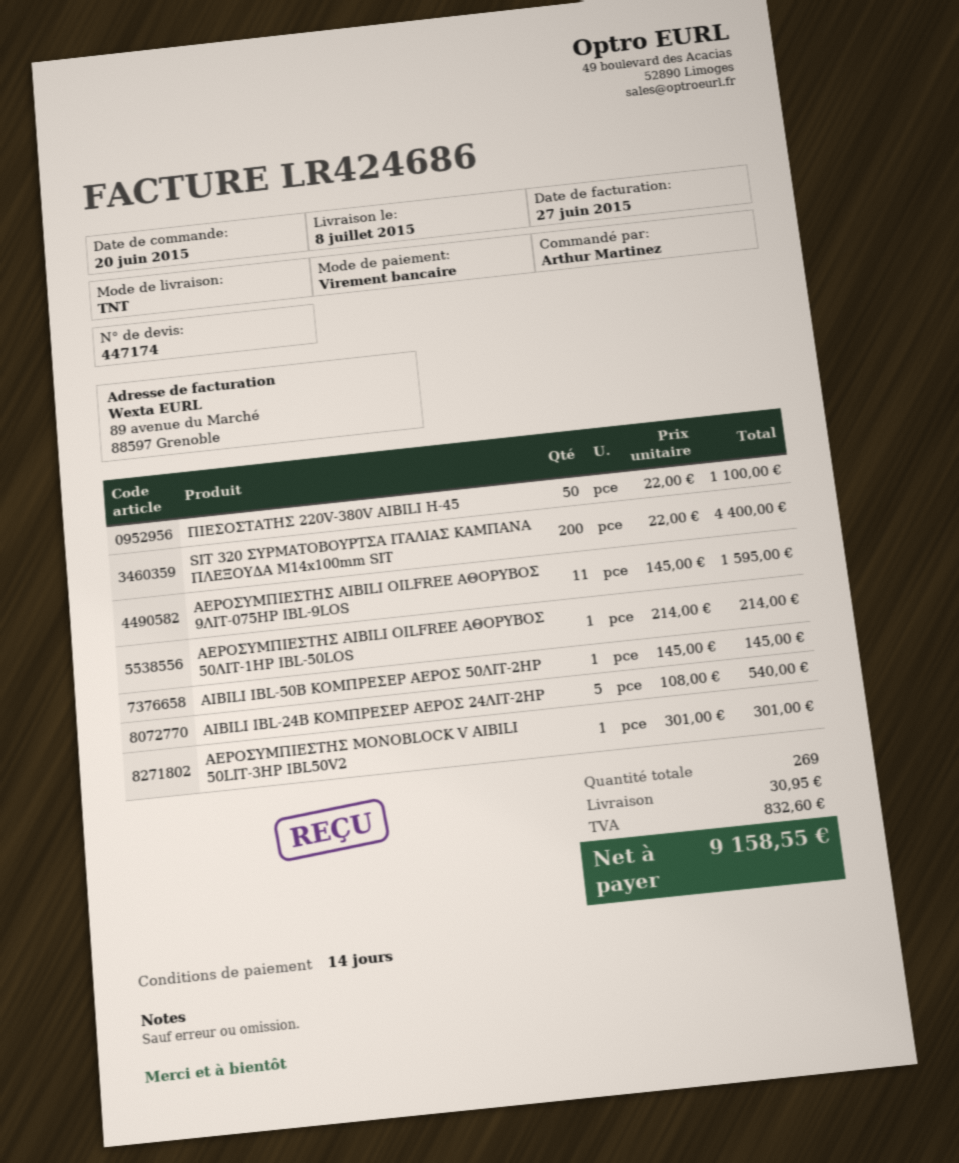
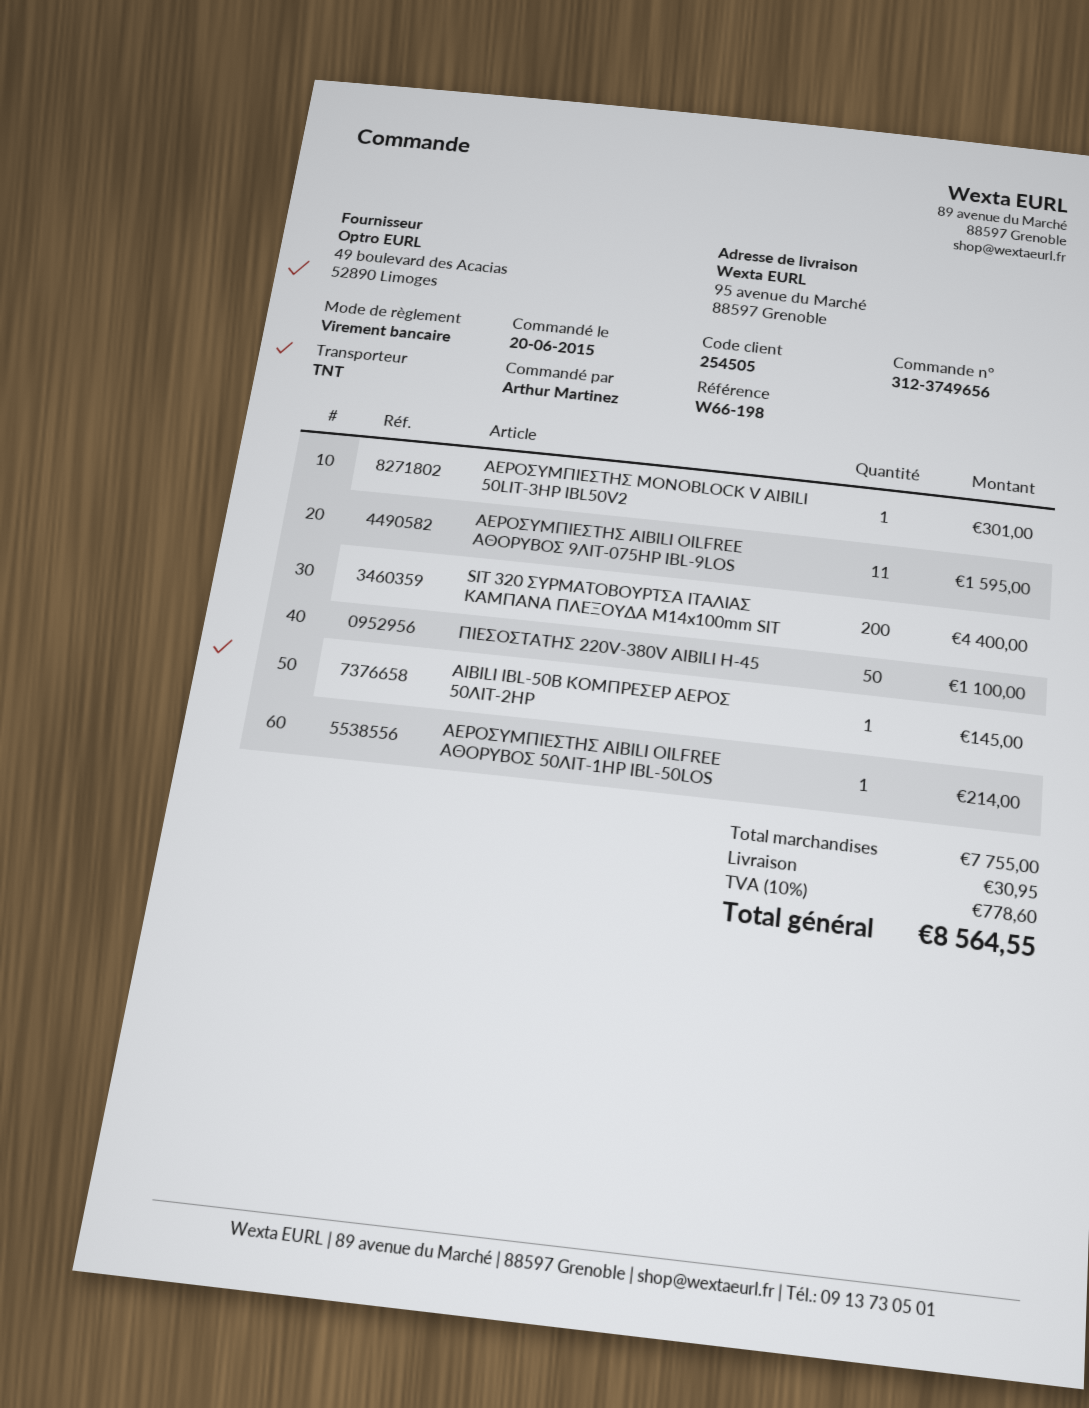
AIBILI IBL-24B ΚΟΜΠΡΕΣΕΡ ΑΕΡΟΣ 24ΛΙΤ-2HP: 5 for 540.00 -> none
tax: 832.60 -> 778.60
total: 9158.55 -> 8564.55

